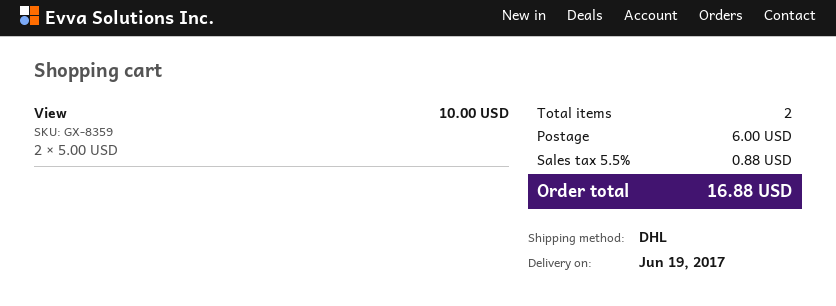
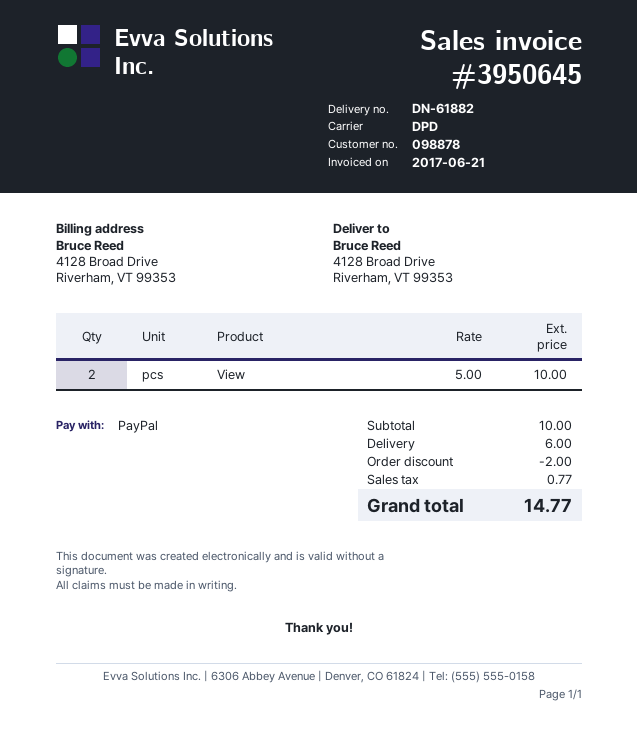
shipping method: DHL -> DPD
discount: none -> 2.00
tax: 0.88 -> 0.77
total: 16.88 -> 14.77

